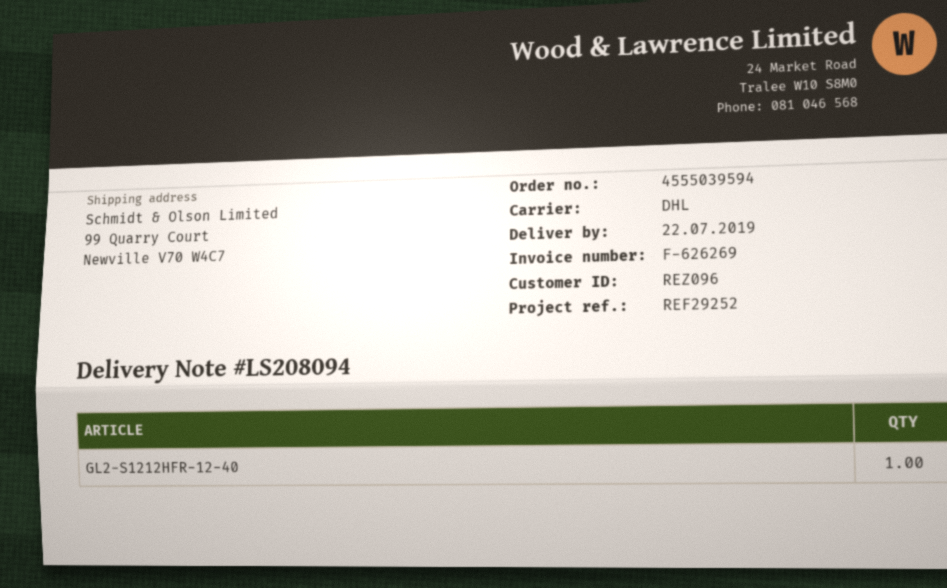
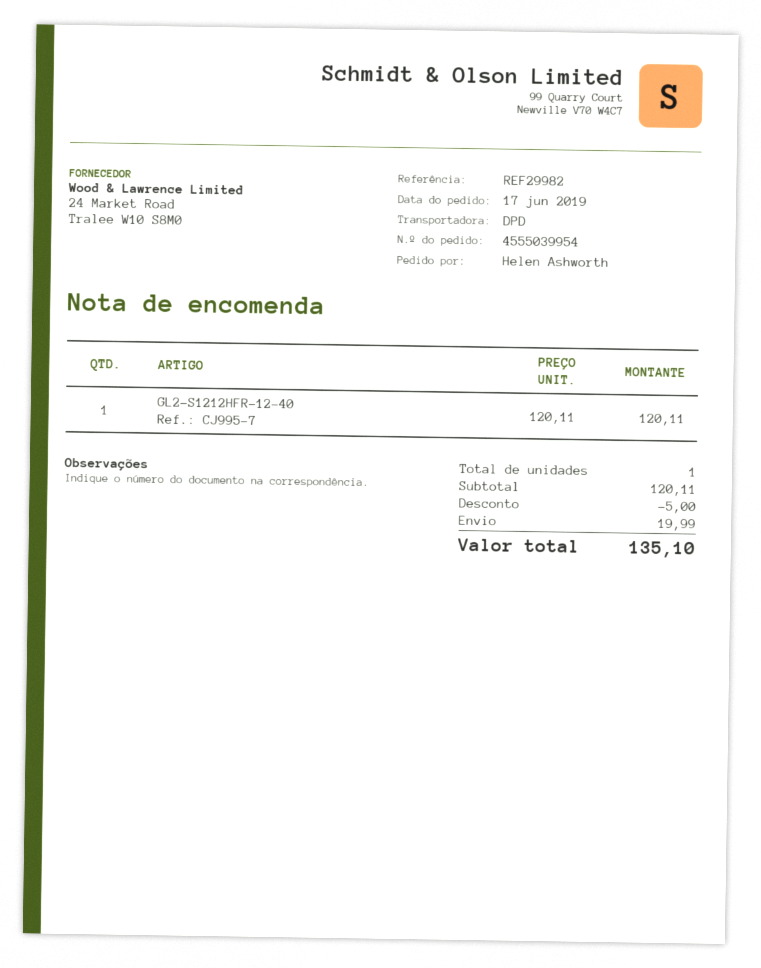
order number: 4555039594 -> 4555039954
reference: REF29252 -> REF29982
shipping method: DHL -> DPD

